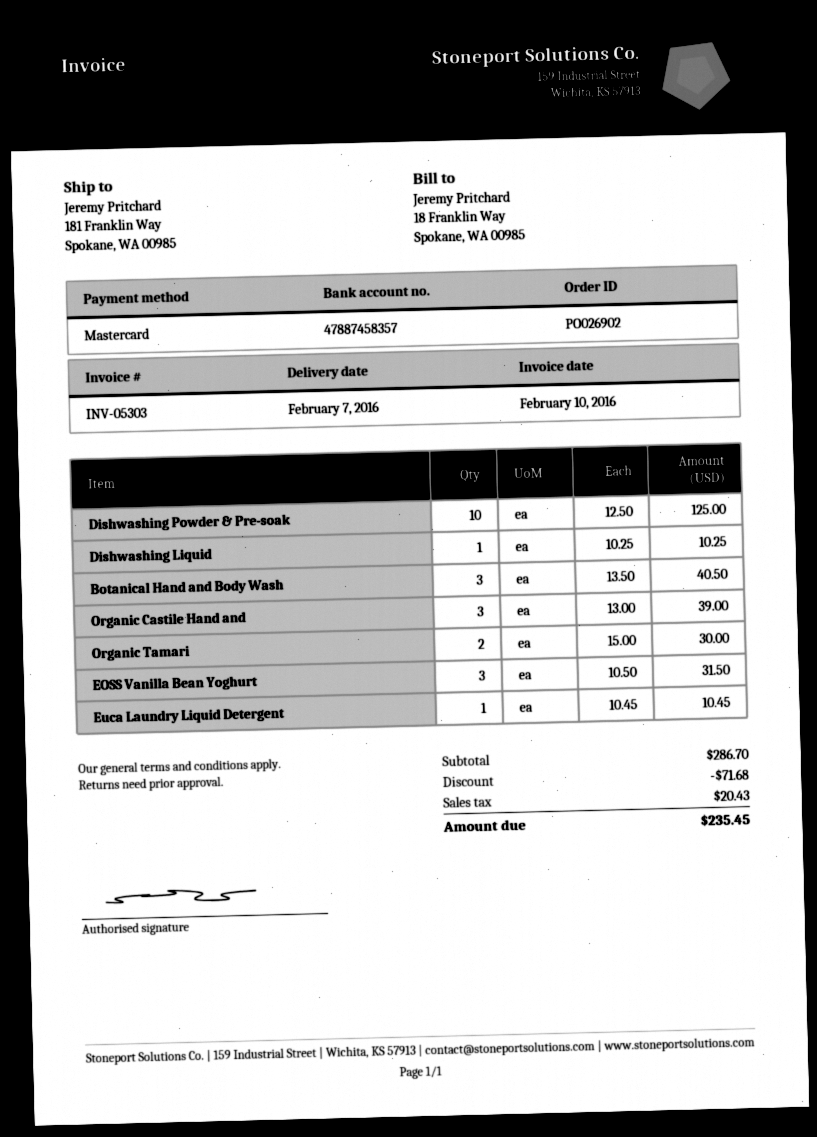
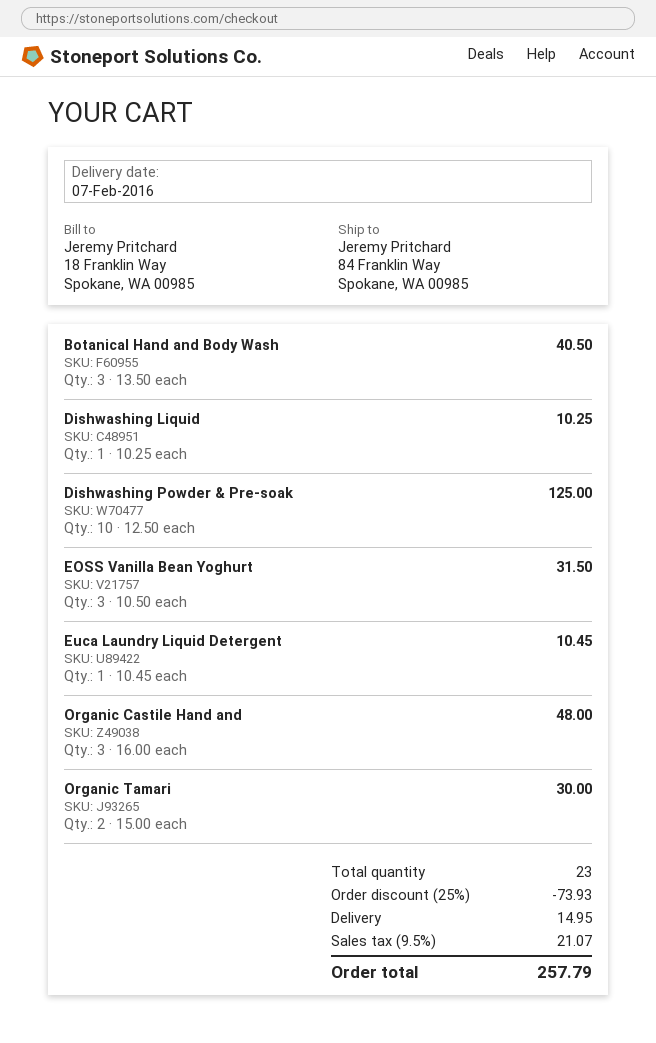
ship to: 181 Franklin Way, Spokane, WA 00985 -> 84 Franklin Way, Spokane, WA 00985
Organic Castile Hand and: 3 x 13.00 = 39.00 -> 3 x 16.00 = 48.00
discount: 71.68 -> 73.93
shipping: none -> 14.95
tax: 20.43 -> 21.07
total: 235.45 -> 257.79

